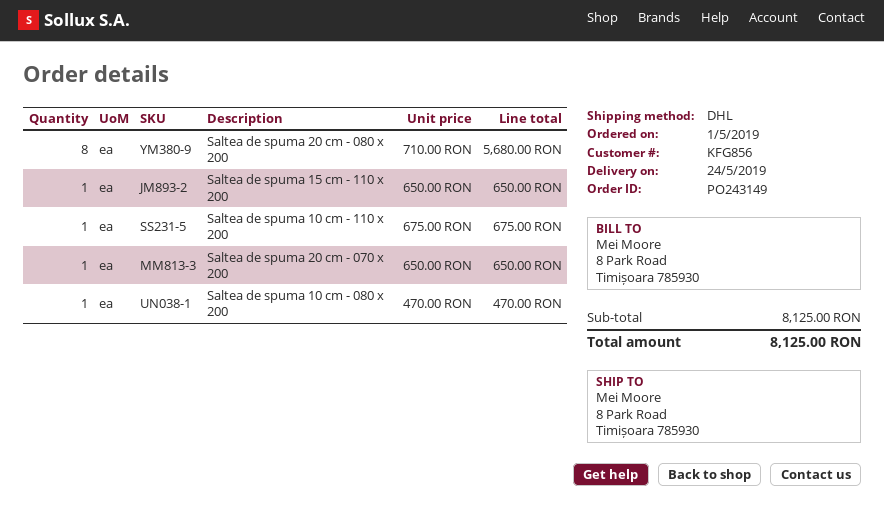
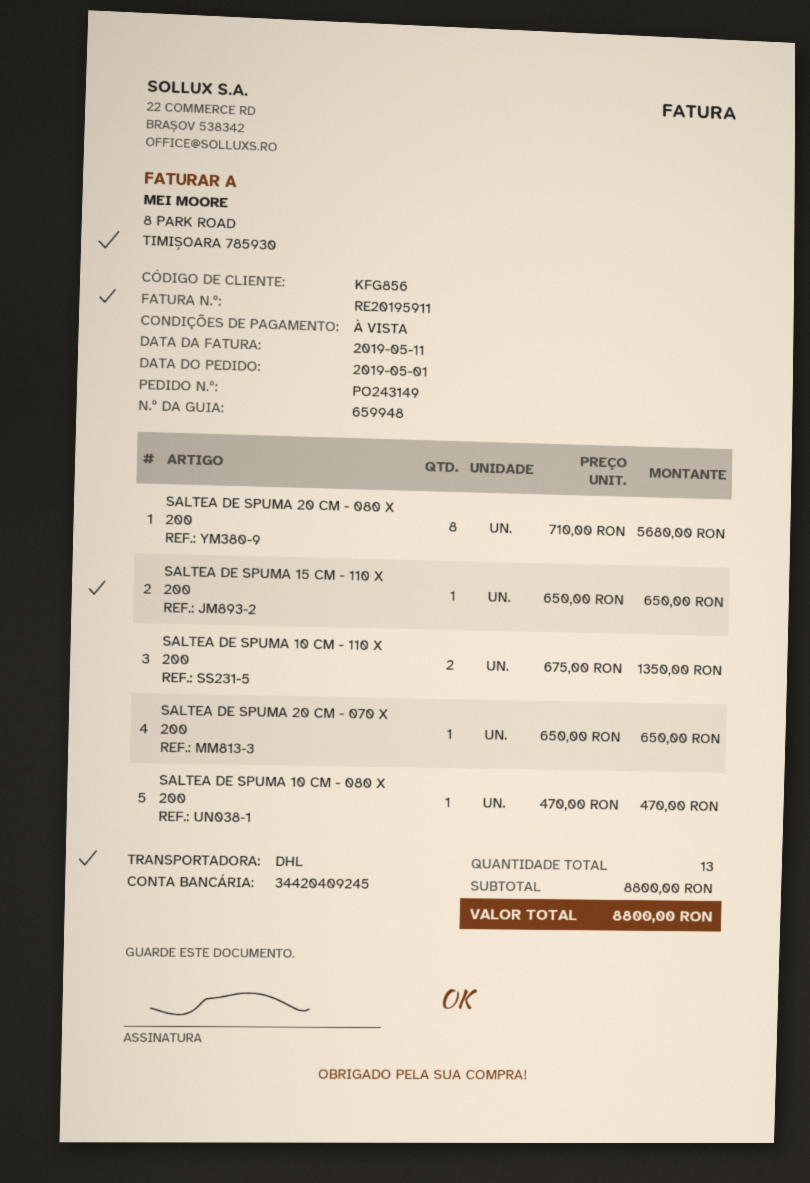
Saltea de spuma 10 cm - 110 x 200: 1 x 675.00 = 675.00 -> 2 x 675.00 = 1350.00
subtotal: 8125.00 -> 8800.00
total: 8125.00 -> 8800.00

